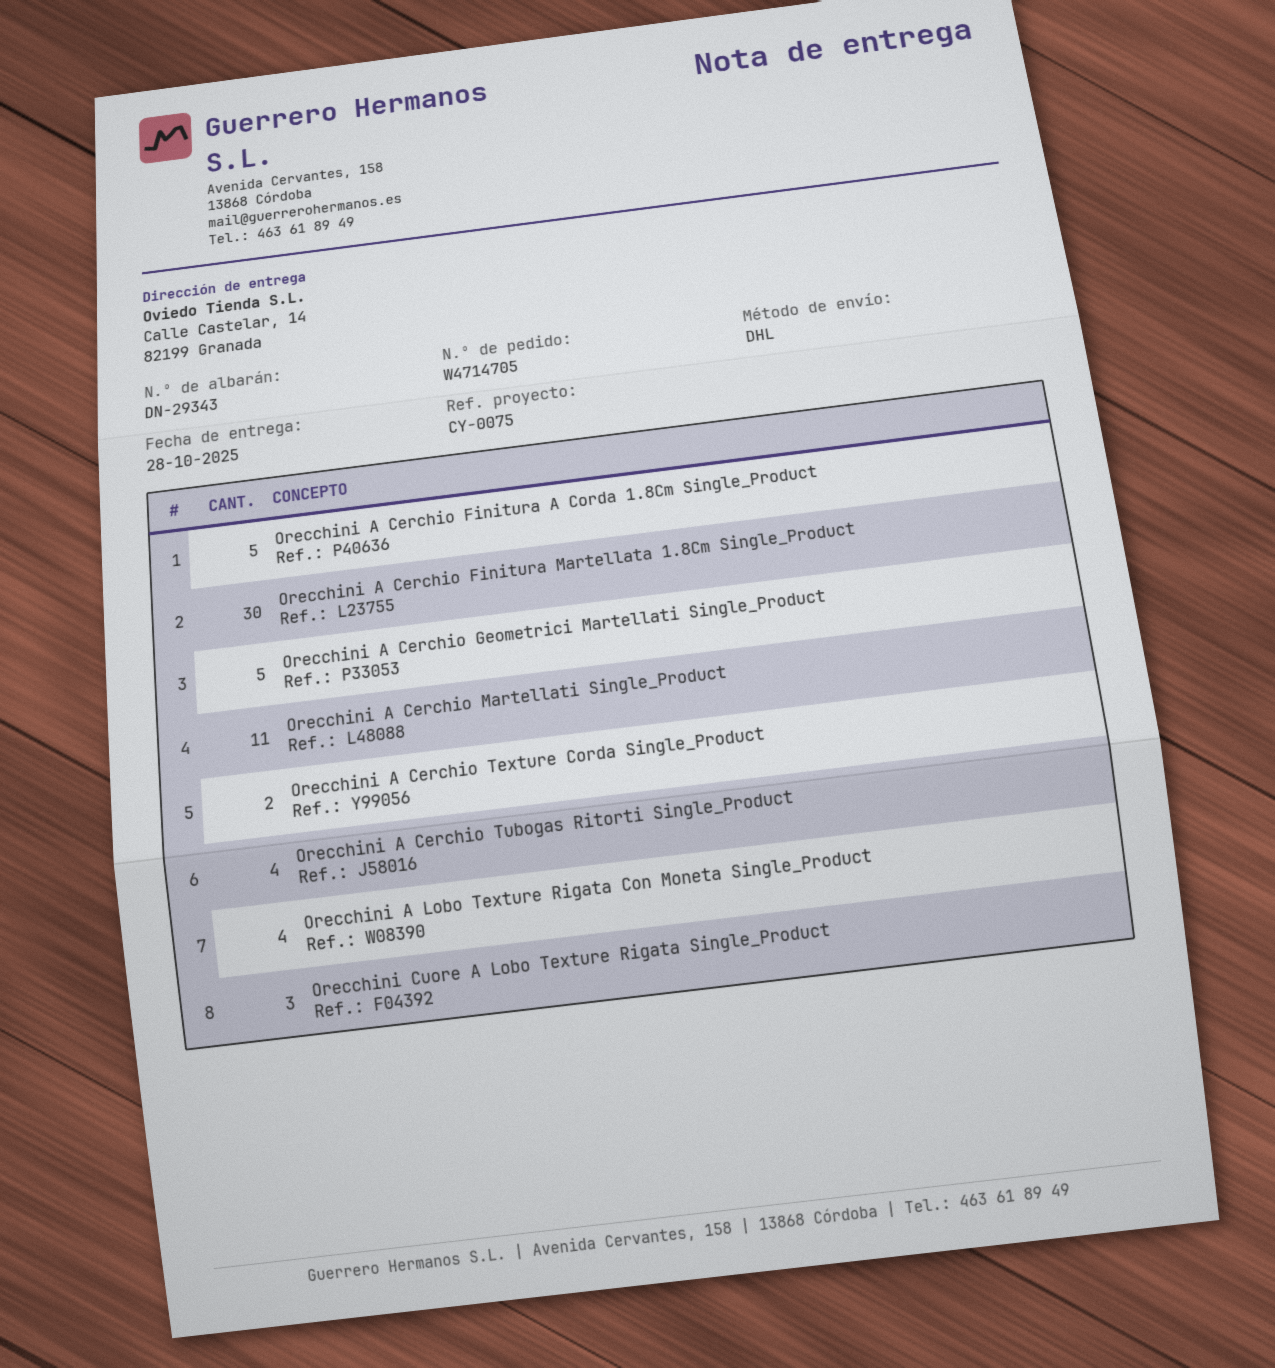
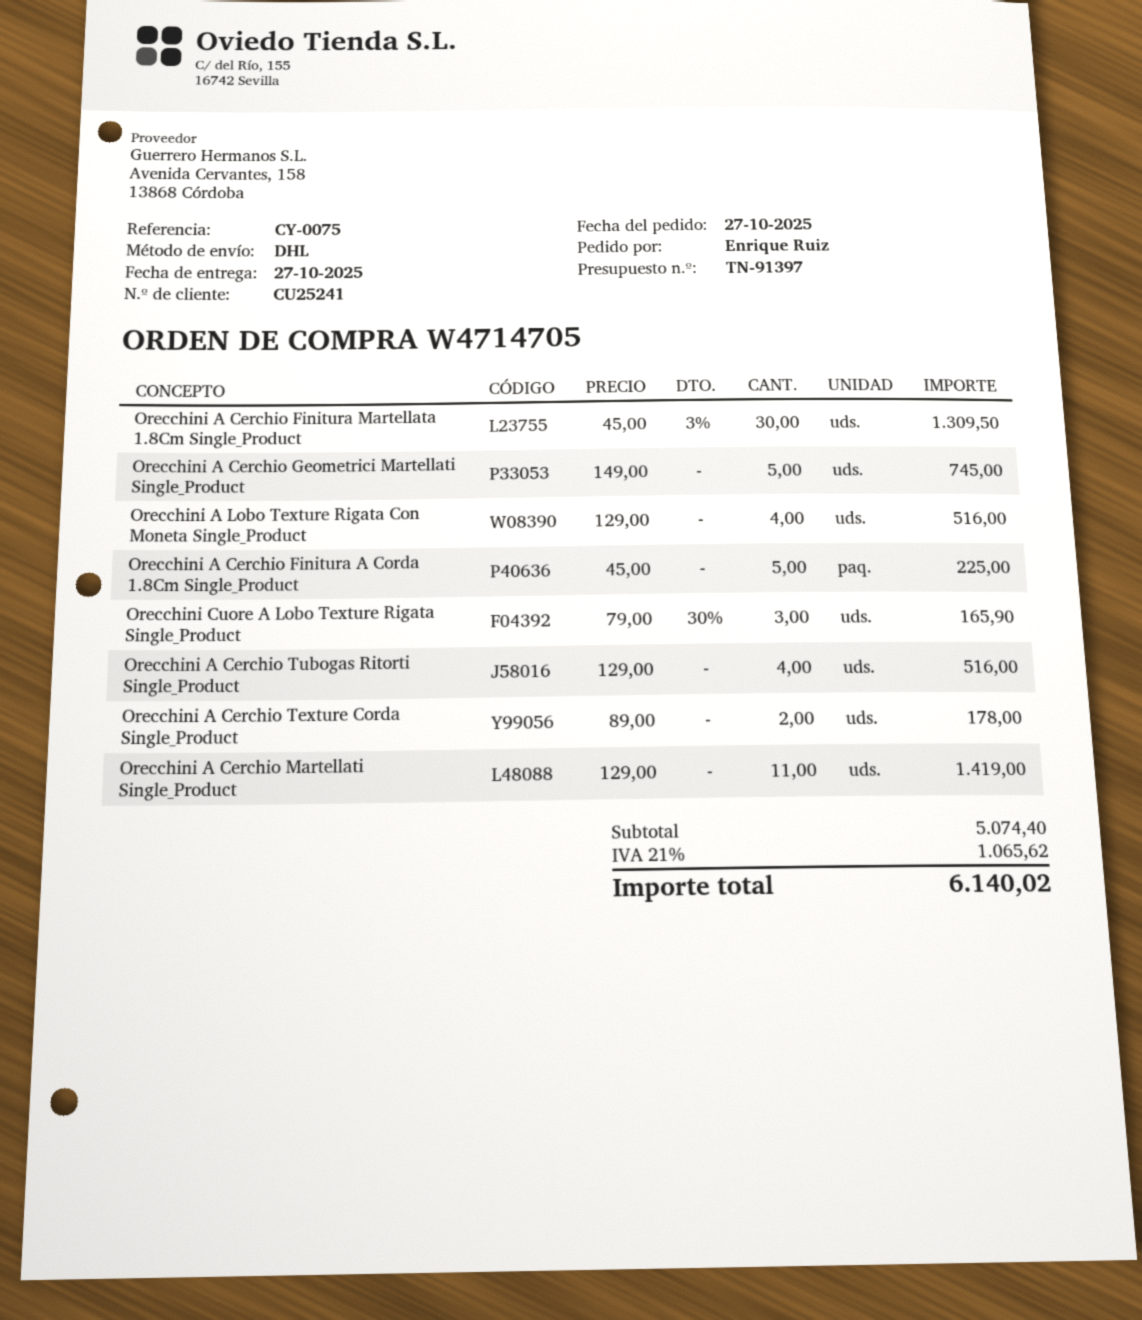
delivery date: 2025-10-28 -> 2025-10-27

